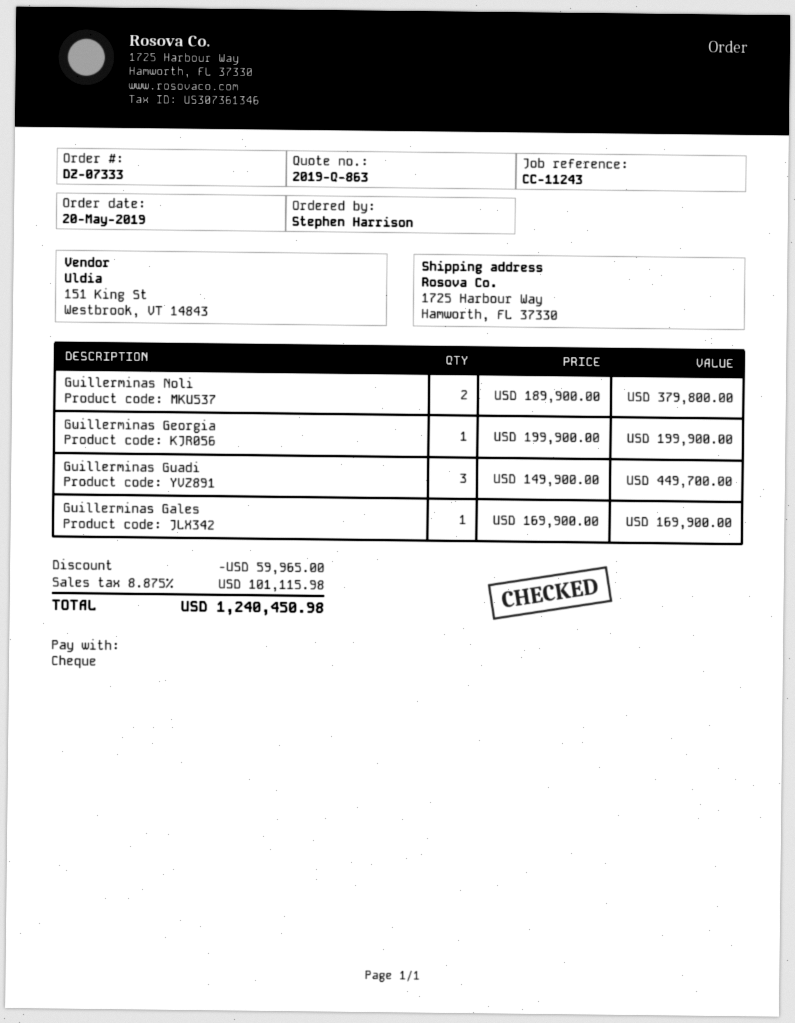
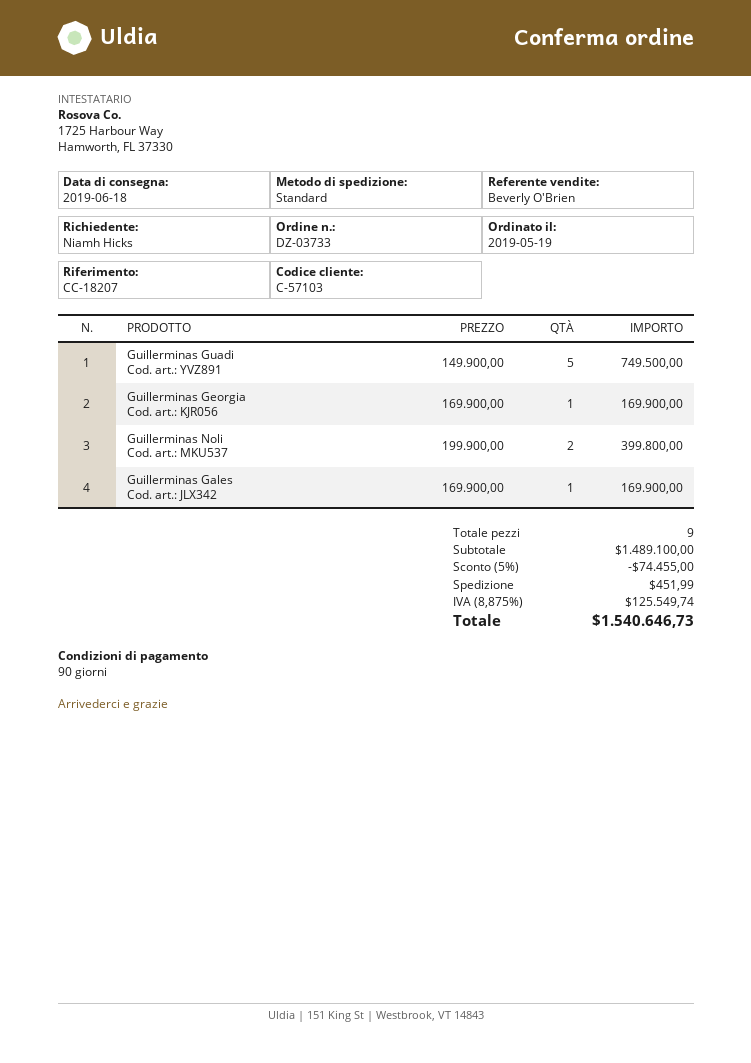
order number: DZ-07333 -> DZ-03733
order date: 2019-05-20 -> 2019-05-19
reference: CC-11243 -> CC-18207
ordered by: Stephen Harrison -> Niamh Hicks
Guillerminas Noli: 2 x 189900.00 = 379800.00 -> 2 x 199900.00 = 399800.00
Guillerminas Georgia: 1 x 199900.00 = 199900.00 -> 1 x 169900.00 = 169900.00
Guillerminas Guadi: 3 x 149900.00 = 449700.00 -> 5 x 149900.00 = 749500.00
discount: 59965.00 -> 74455.00
shipping: none -> 451.99
tax: 8.875% = 101115.98 -> 8.875% = 125549.74
total: 1240450.98 -> 1540646.73

